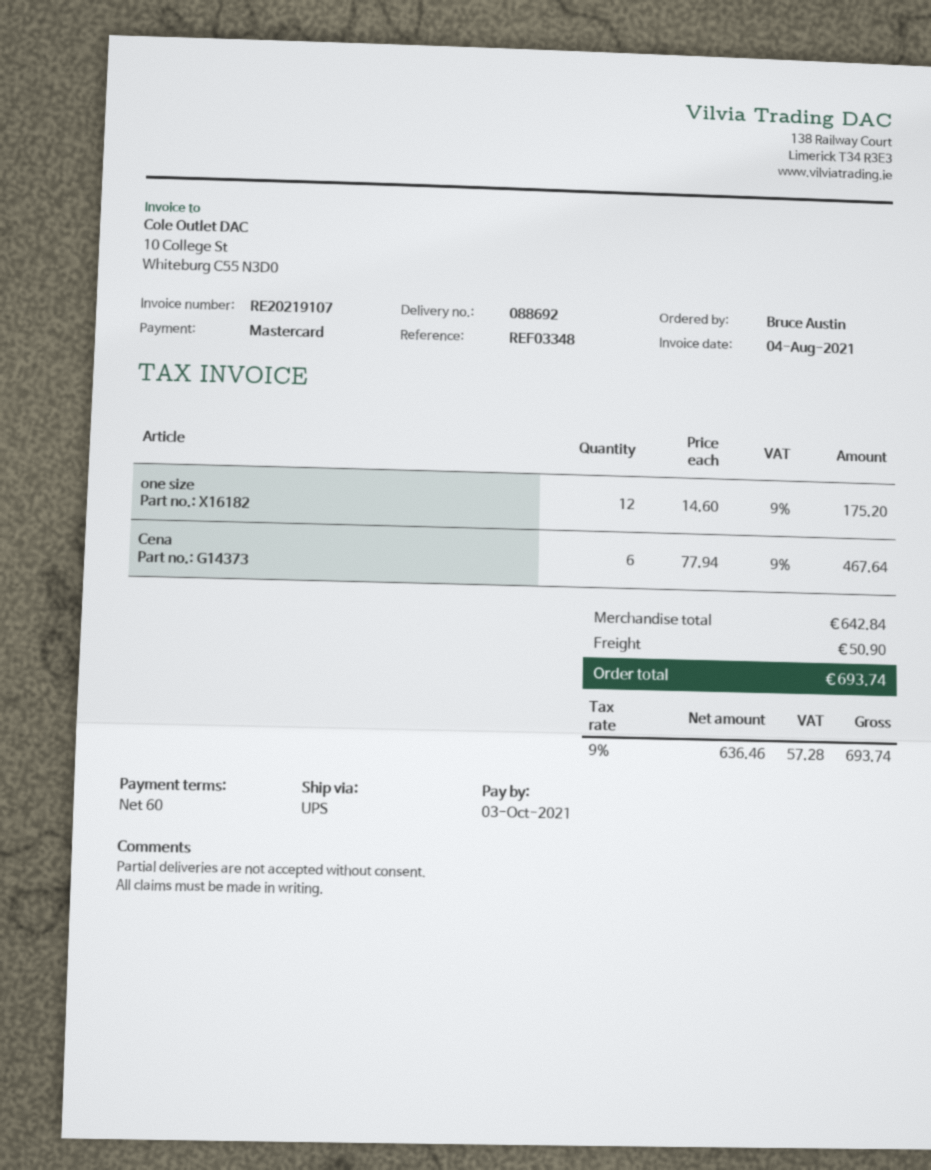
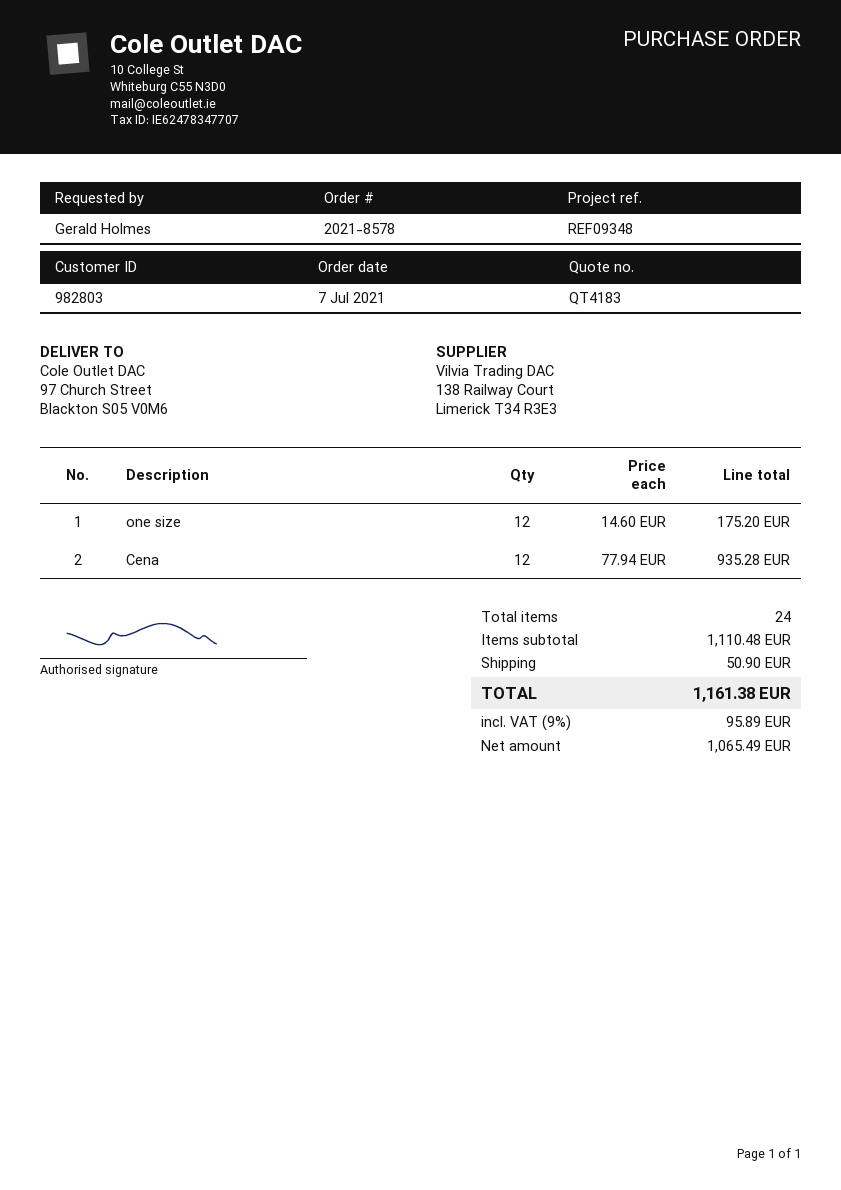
reference: REF03348 -> REF09348
ordered by: Bruce Austin -> Gerald Holmes
Cena: 6 x 77.94 = 467.64 -> 12 x 77.94 = 935.28
subtotal: 642.84 -> 1110.48
net: 636.46 -> 1065.49
tax: 9% = 57.28 -> 9% = 95.89
total: 693.74 -> 1161.38

